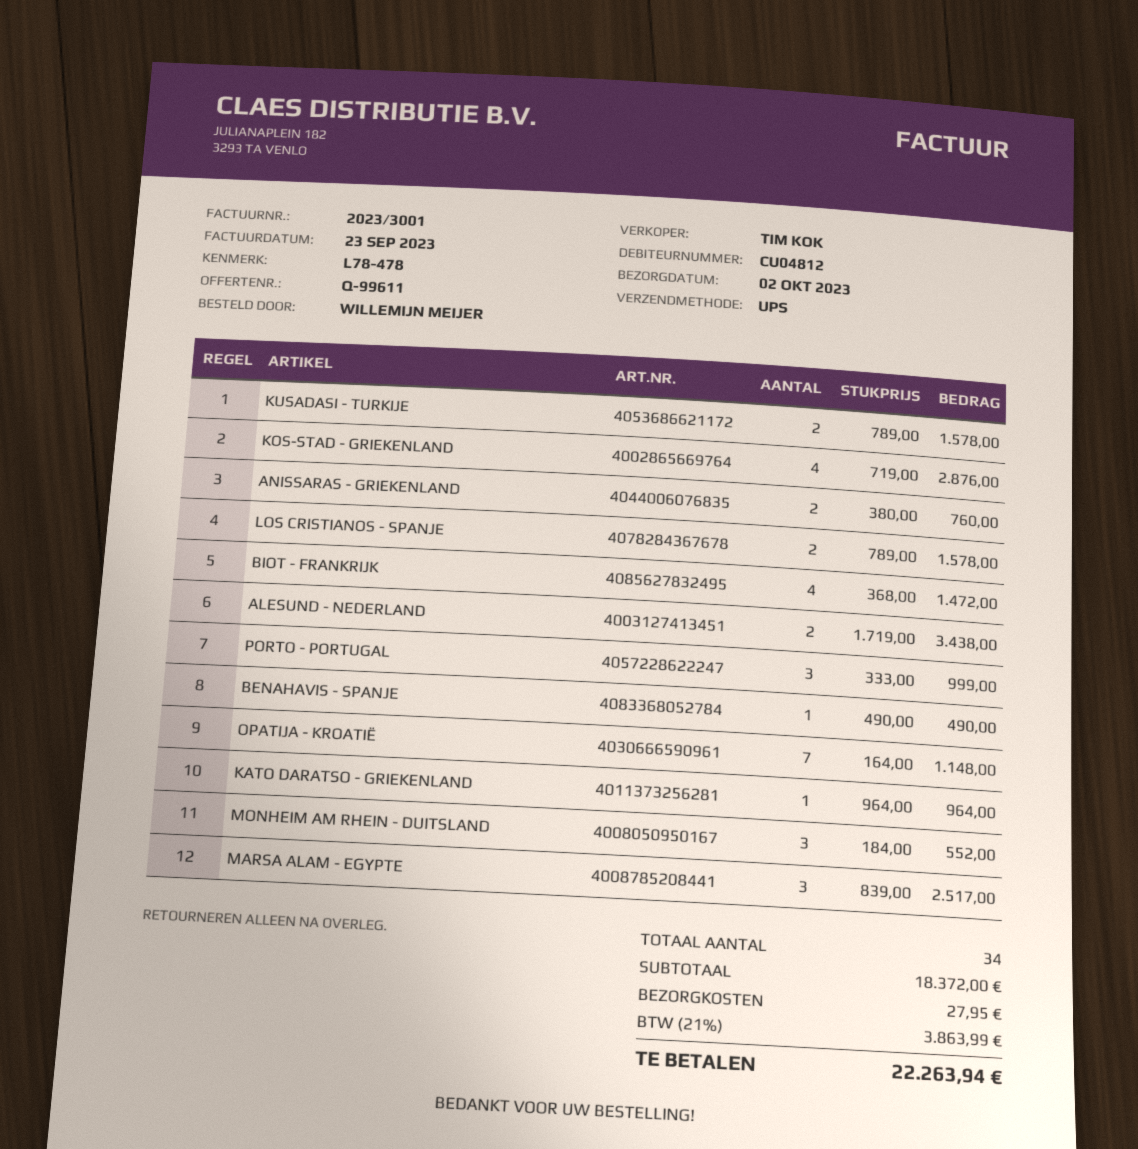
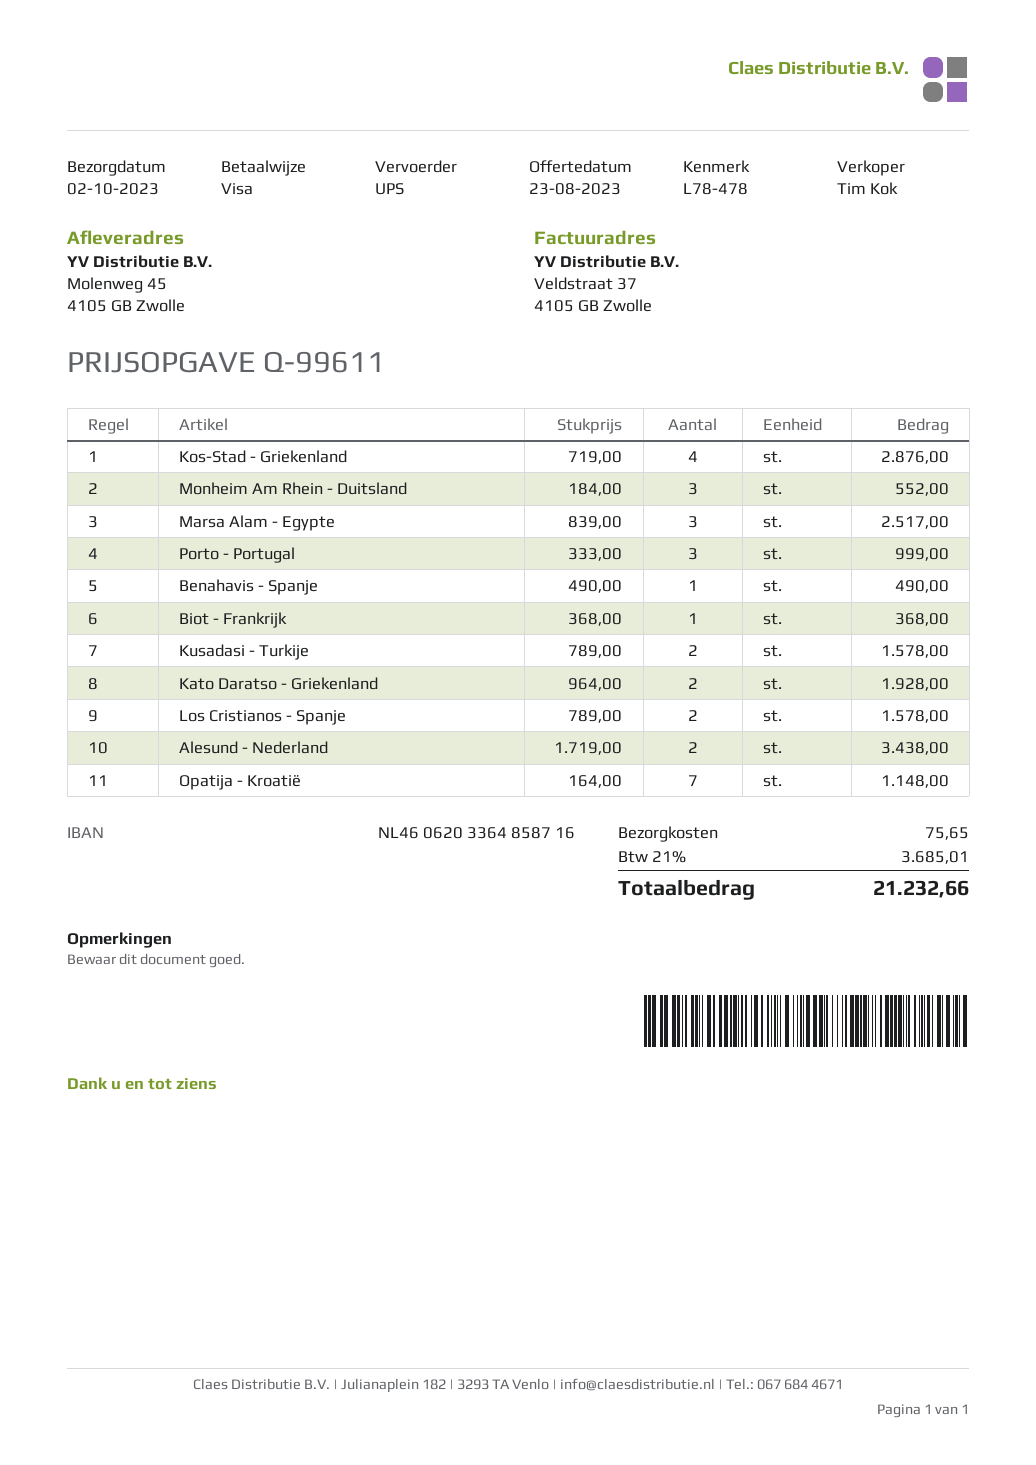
ANISSARAS - GRIEKENLAND: 2 x 380.00 = 760.00 -> none
BIOT - FRANKRIJK: 4 x 368.00 = 1472.00 -> 1 x 368.00 = 368.00
KATO DARATSO - GRIEKENLAND: 1 x 964.00 = 964.00 -> 2 x 964.00 = 1928.00
shipping: 27.95 -> 75.65
tax: 21% = 3863.99 -> 21% = 3685.01
total: 22263.94 -> 21232.66

